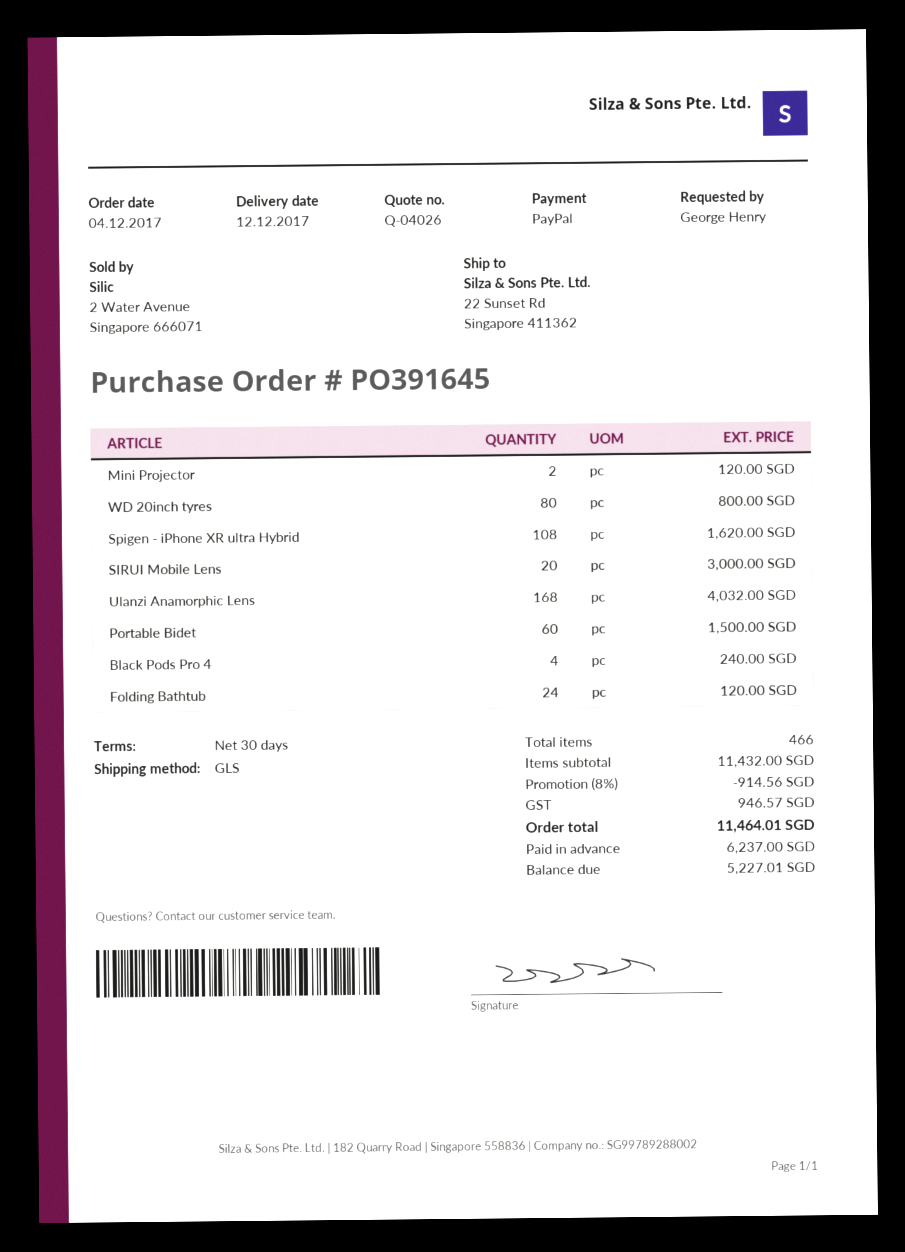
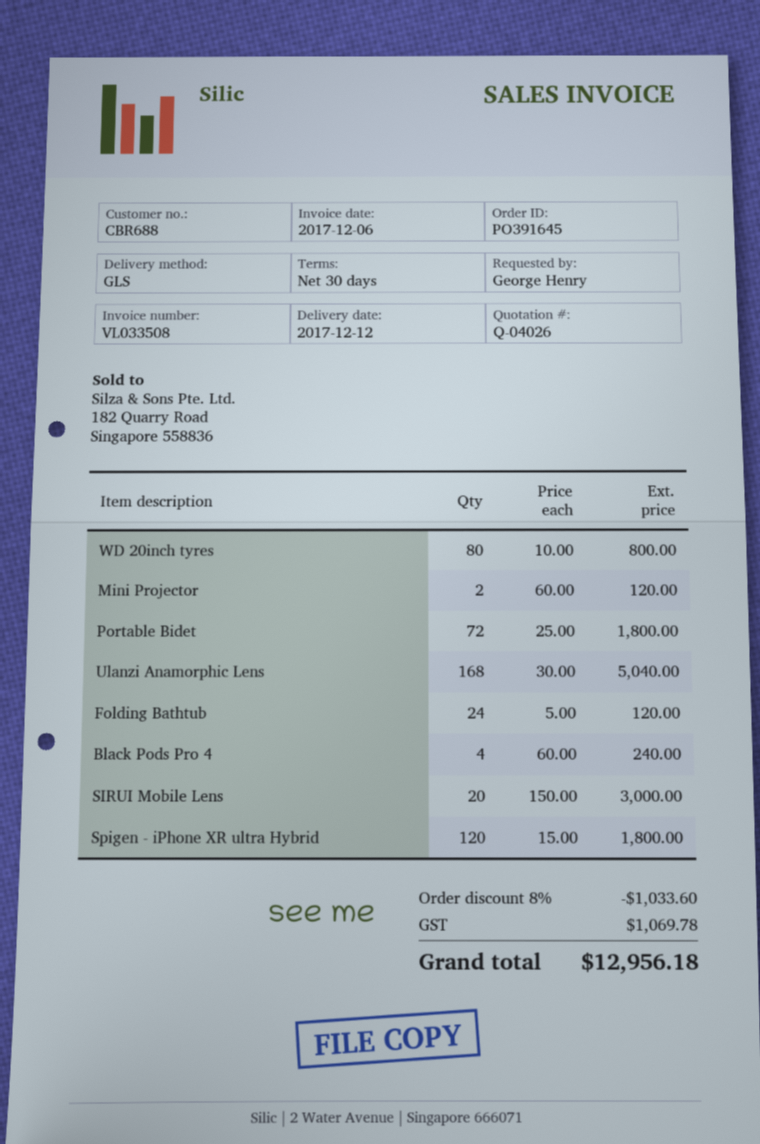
Spigen - iPhone XR ultra Hybrid: 108 for 1620.00 -> 120 for 1800.00
Ulanzi Anamorphic Lens: 168 for 4032.00 -> 168 for 5040.00
Portable Bidet: 60 for 1500.00 -> 72 for 1800.00
discount: 8% = 914.56 -> 8% = 1033.60
tax: 946.57 -> 1069.78
total: 11464.01 -> 12956.18

